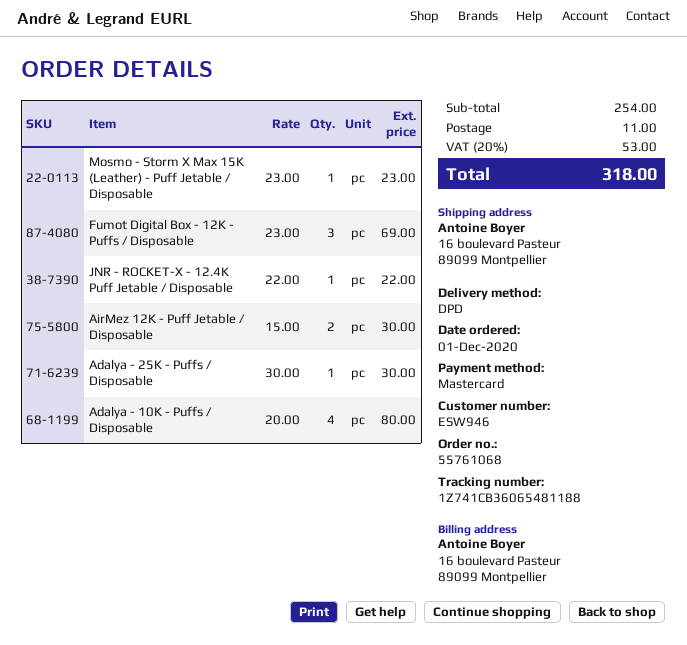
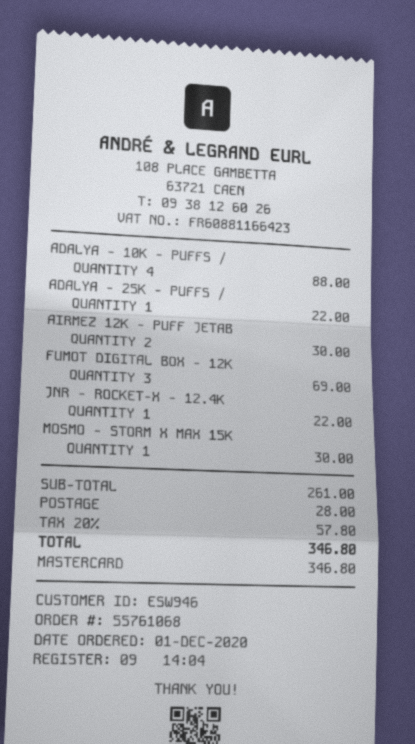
Mosmo - Storm X Max 15K (Leather) - Puff Jetable / Disposable: 1 for 23.00 -> 1 for 30.00
Adalya - 25K - Puffs / Disposable: 1 for 30.00 -> 1 for 22.00
Adalya - 10K - Puffs / Disposable: 4 for 80.00 -> 4 for 88.00
subtotal: 254.00 -> 261.00
shipping: 11.00 -> 28.00
tax: 20% = 53.00 -> 20% = 57.80
total: 318.00 -> 346.80

